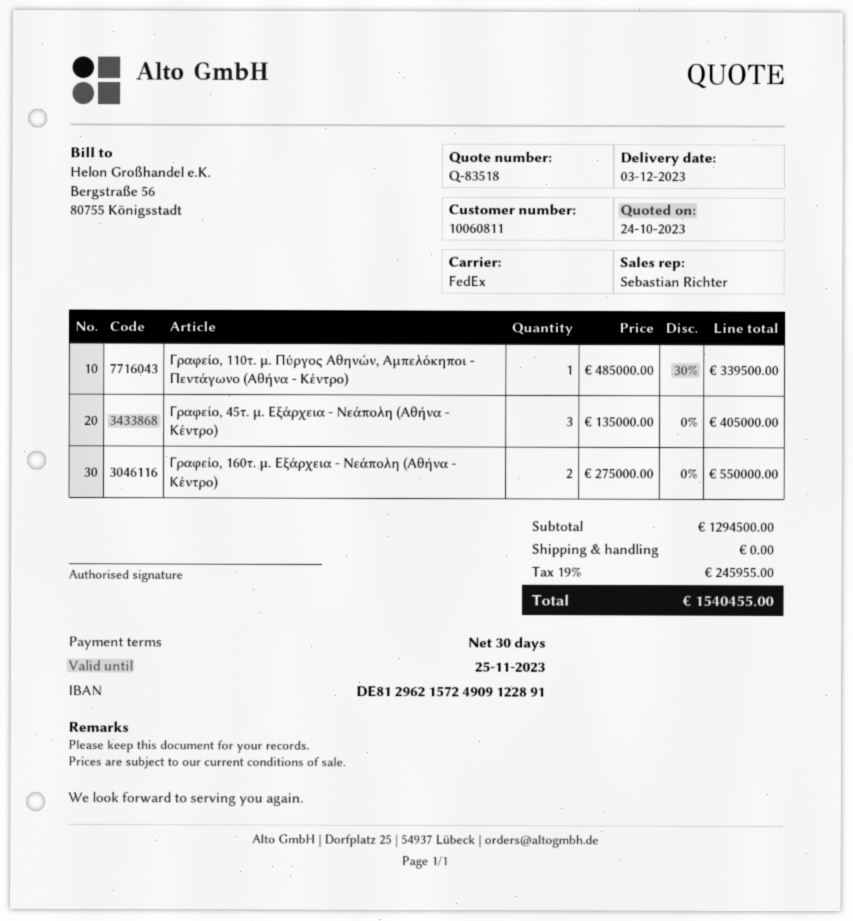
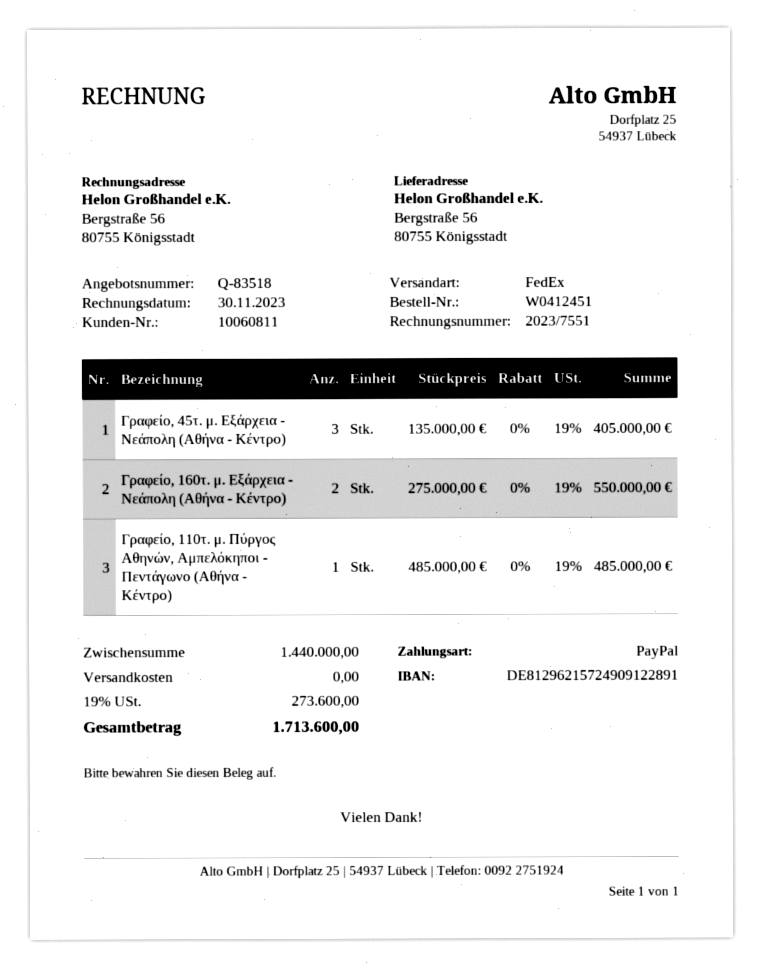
Γραφείο, 110τ. μ. Πύργος Αθηνών, Αμπελόκηποι - Πεντάγωνο (Αθήνα - Κέντρο): 1 x 485000.00 - 30% = 339500.00 -> 1 x 485000.00 = 485000.00
subtotal: 1294500.00 -> 1440000.00
tax: 19% = 245955.00 -> 19% = 273600.00
total: 1540455.00 -> 1713600.00

